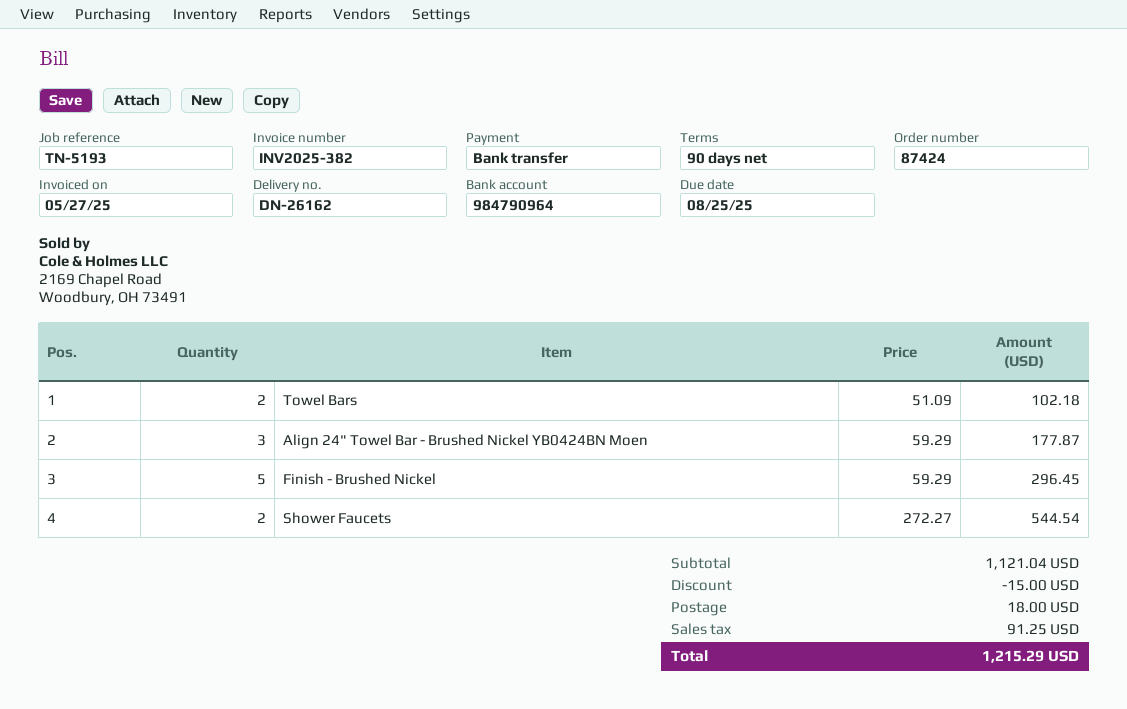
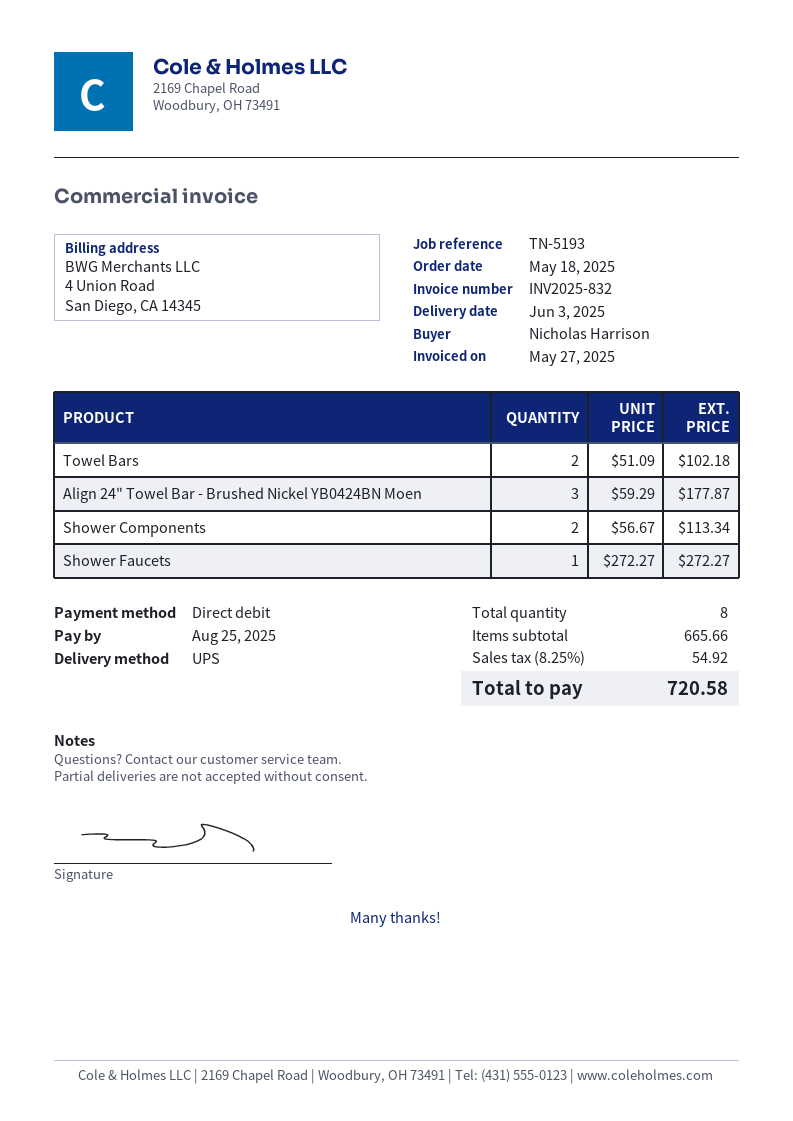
invoice number: INV2025-382 -> INV2025-832
payment method: bank transfer -> direct debit
Finish - Brushed Nickel: 5 x 59.29 = 296.45 -> none
Shower Faucets: 2 x 272.27 = 544.54 -> 1 x 272.27 = 272.27
Shower Components: none -> 2 x 56.67 = 113.34
subtotal: 1121.04 -> 665.66
discount: 15.00 -> none
shipping: 18.00 -> none
tax: 91.25 -> 54.92
total: 1215.29 -> 720.58

